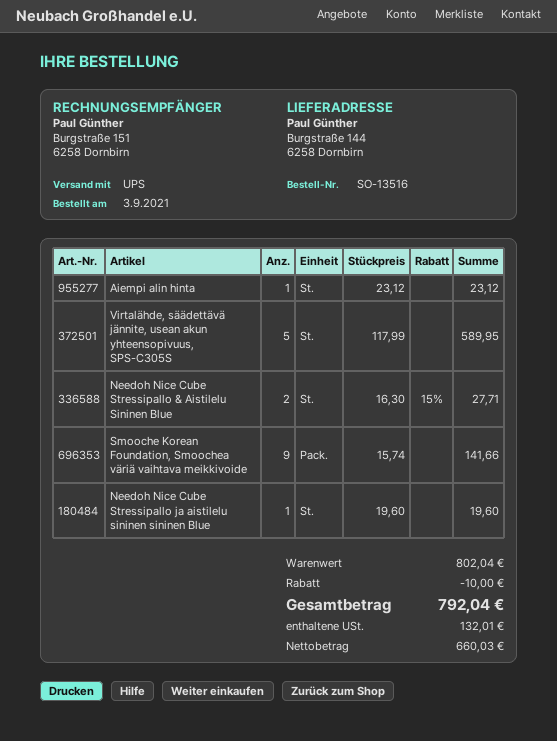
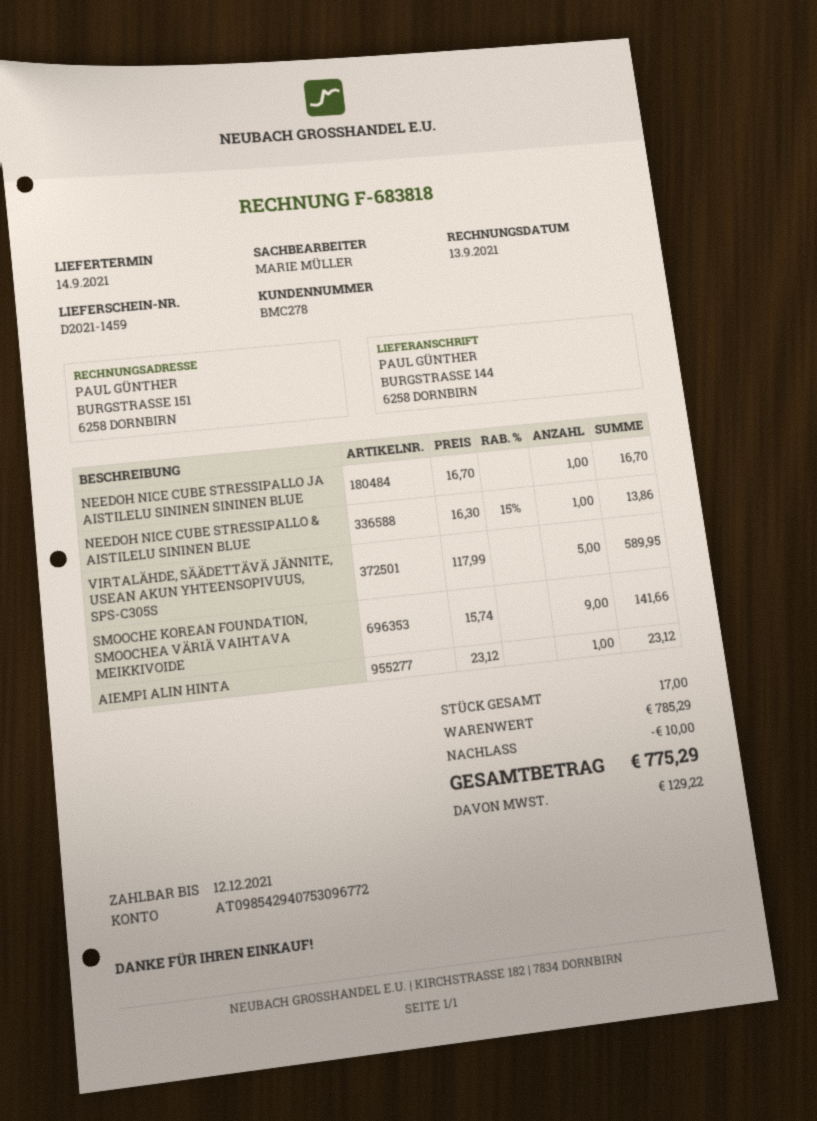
Needoh Nice Cube Stressipallo & Aistilelu Sininen Blue: 2 x 16.30 - 15% = 27.71 -> 1 x 16.30 - 15% = 13.86
Needoh Nice Cube Stressipallo ja aistilelu sininen sininen Blue: 1 x 19.60 = 19.60 -> 1 x 16.70 = 16.70
subtotal: 802.04 -> 785.29
tax: 132.01 -> 129.22
total: 792.04 -> 775.29

